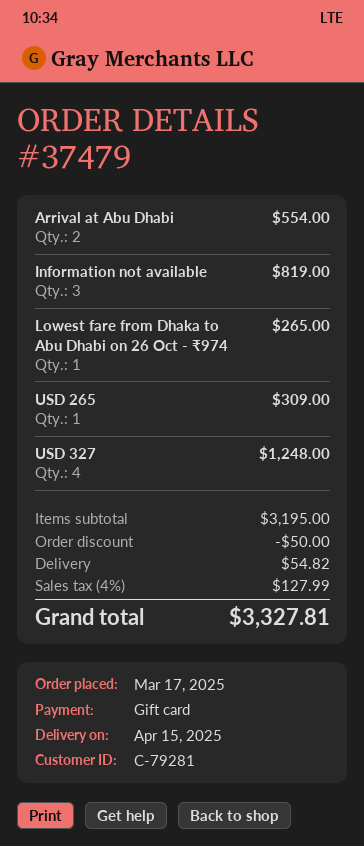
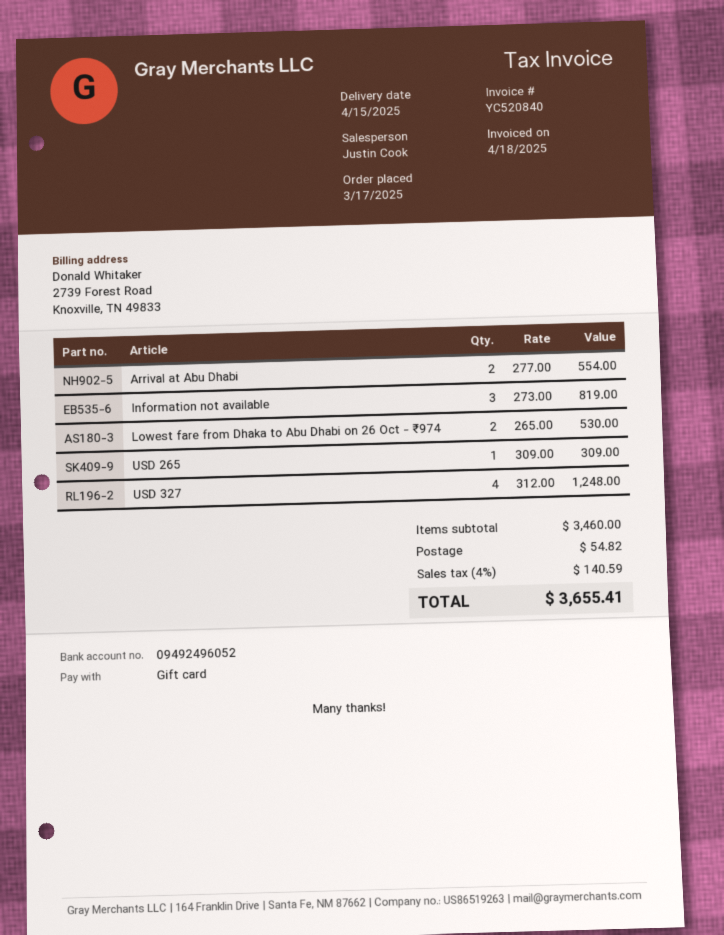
Lowest fare from Dhaka to Abu Dhabi on 26 Oct - ₹974: 1 for 265.00 -> 2 for 530.00
subtotal: 3195.00 -> 3460.00
discount: 50.00 -> none
tax: 4% = 127.99 -> 4% = 140.59
total: 3327.81 -> 3655.41

